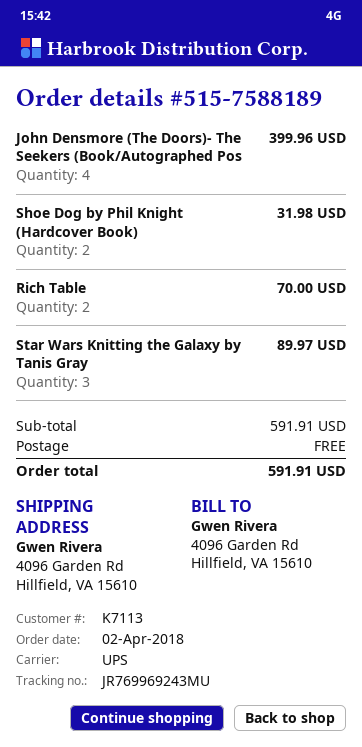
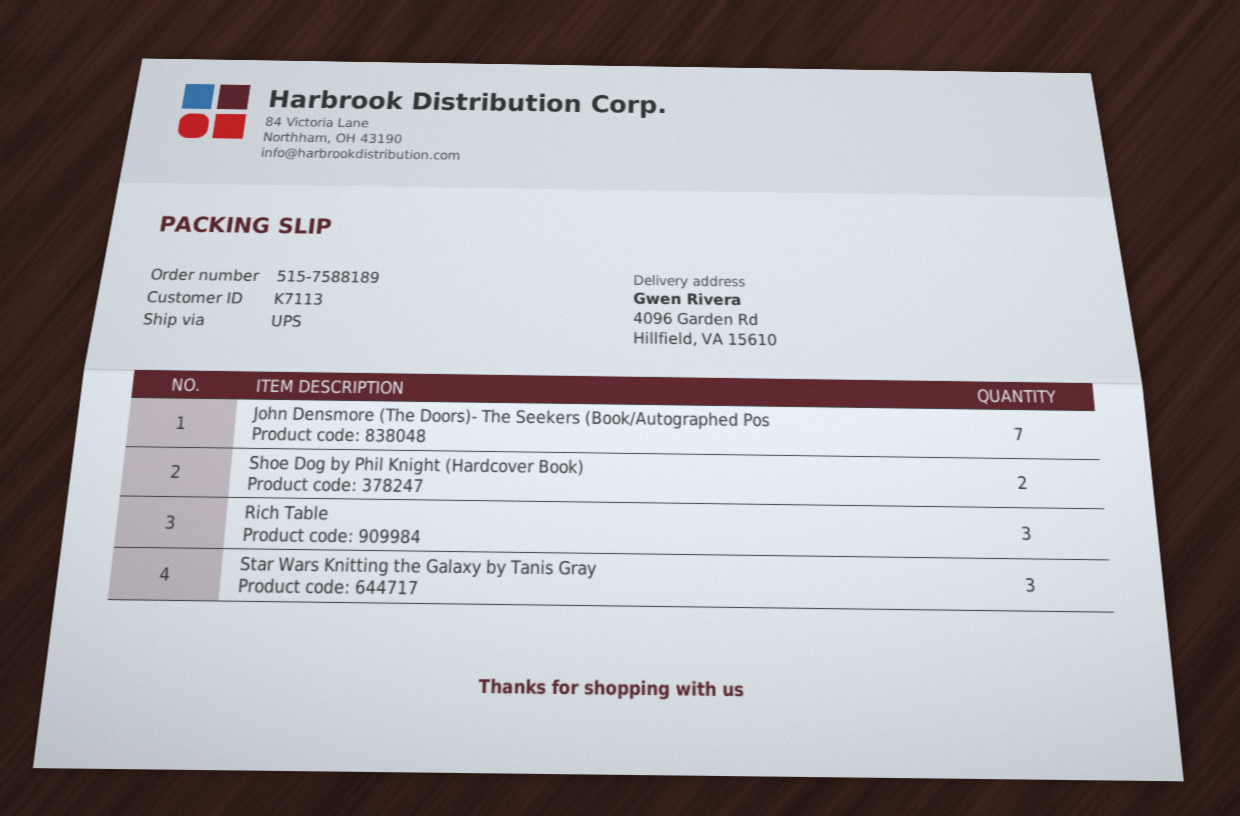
John Densmore (The Doors)- The Seekers (Book/Autographed Pos: 4 -> 7
Rich Table: 2 -> 3

